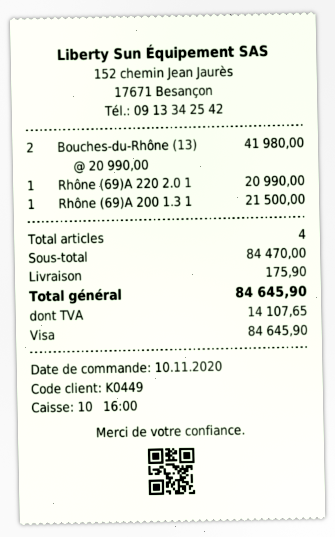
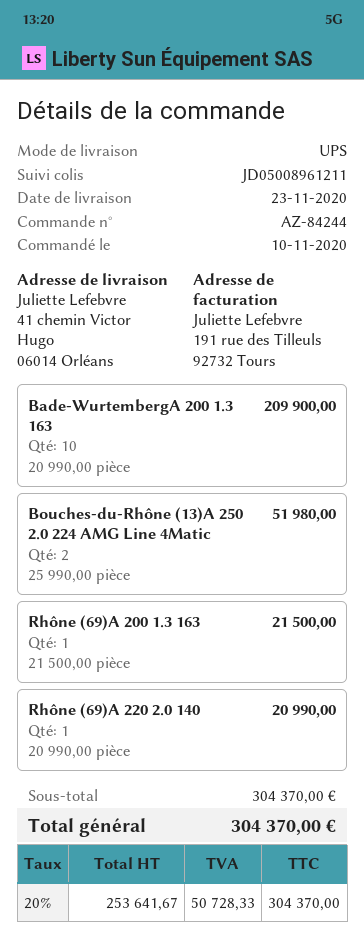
Bouches-du-Rhône (13): 2 x 20990.00 = 41980.00 -> 2 x 25990.00 = 51980.00
Bade-WurtembergA 200 1.3 163: none -> 10 x 20990.00 = 209900.00
subtotal: 84470.00 -> 304370.00
shipping: 175.90 -> none
tax: 14107.65 -> 50728.33
total: 84645.90 -> 304370.00

